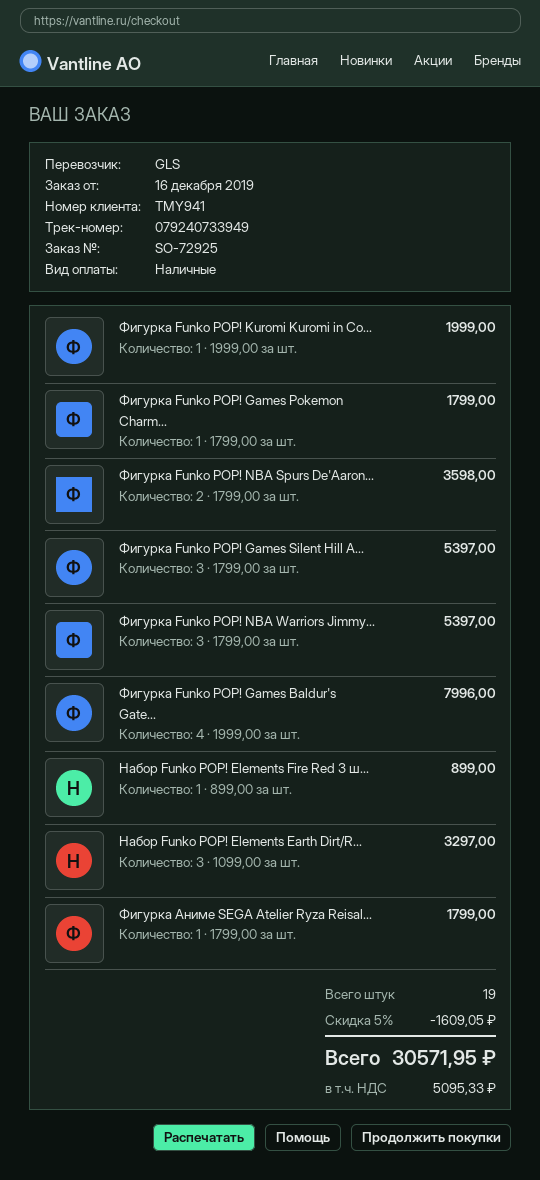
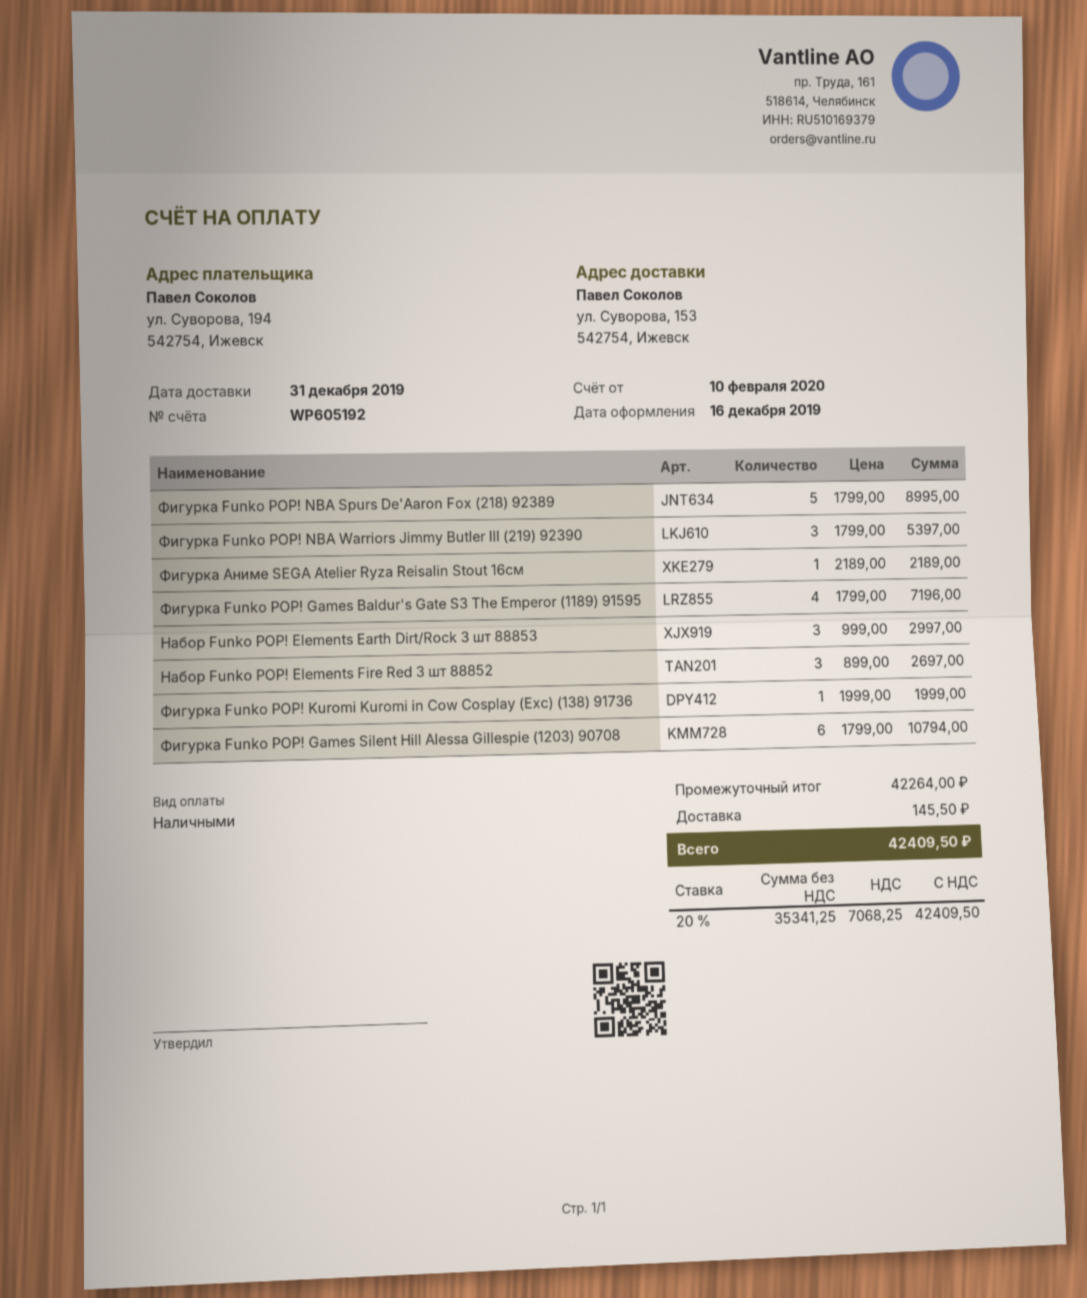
Фигурка Funko POP! Games Pokemon Charm...: 1 x 1799.00 = 1799.00 -> none
Фигурка Funko POP! NBA Spurs De'Aaron...: 2 x 1799.00 = 3598.00 -> 5 x 1799.00 = 8995.00
Фигурка Funko POP! Games Silent Hill A...: 3 x 1799.00 = 5397.00 -> 6 x 1799.00 = 10794.00
Фигурка Funko POP! Games Baldur's Gate...: 4 x 1999.00 = 7996.00 -> 4 x 1799.00 = 7196.00
Набор Funko POP! Elements Fire Red 3 ш...: 1 x 899.00 = 899.00 -> 3 x 899.00 = 2697.00
Набор Funko POP! Elements Earth Dirt/R...: 3 x 1099.00 = 3297.00 -> 3 x 999.00 = 2997.00
Фигурка Аниме SEGA Atelier Ryza Reisal...: 1 x 1799.00 = 1799.00 -> 1 x 2189.00 = 2189.00
discount: 5% = 1609.05 -> none
shipping: none -> 145.50
tax: 5095.33 -> 7068.25
total: 30571.95 -> 42409.50

